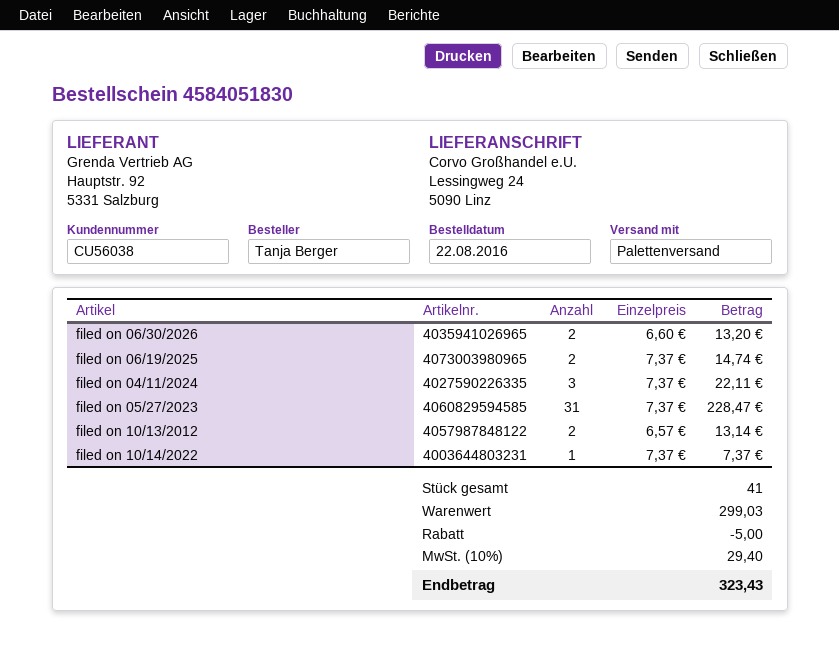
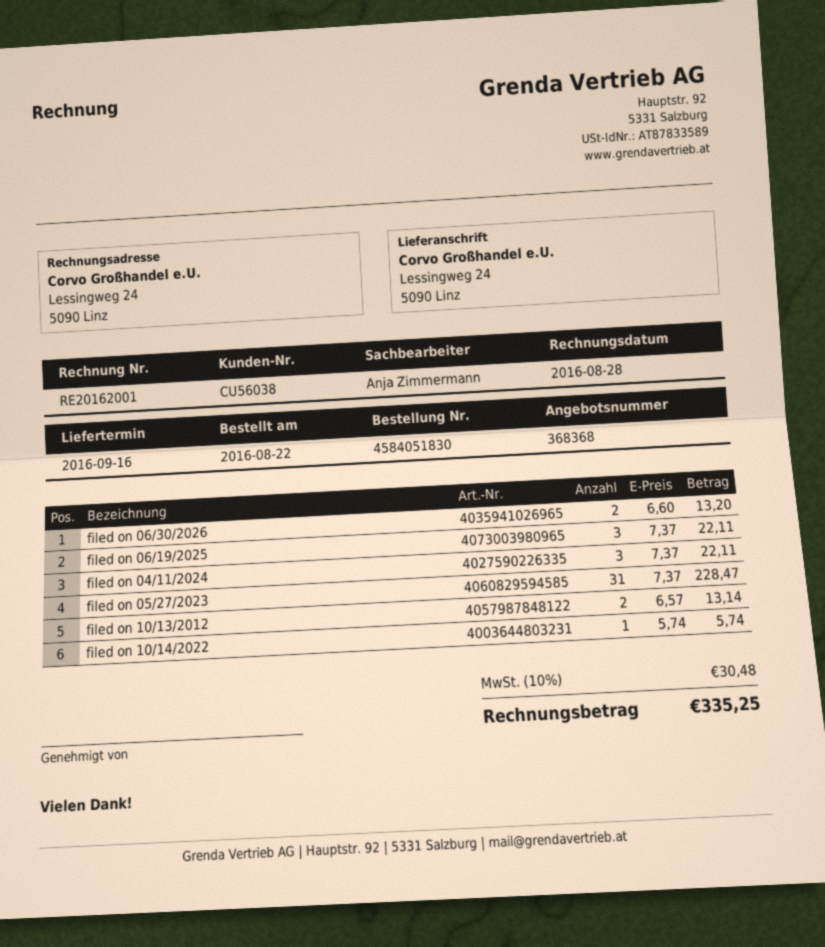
filed on 06/19/2025: 2 x 7.37 = 14.74 -> 3 x 7.37 = 22.11
filed on 10/14/2022: 1 x 7.37 = 7.37 -> 1 x 5.74 = 5.74
discount: 5.00 -> none
tax: 10% = 29.40 -> 10% = 30.48
total: 323.43 -> 335.25

